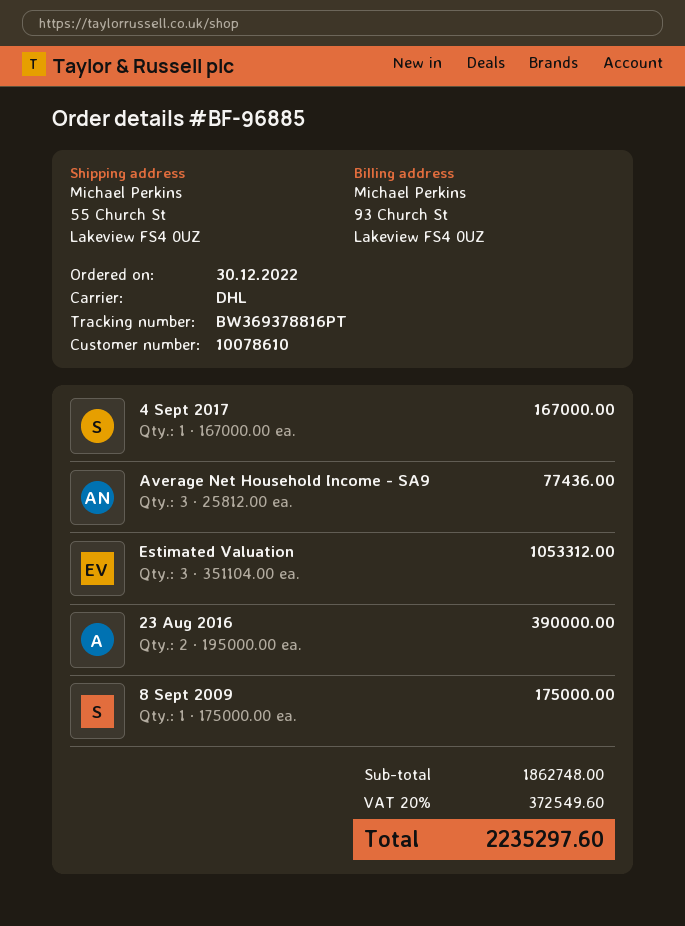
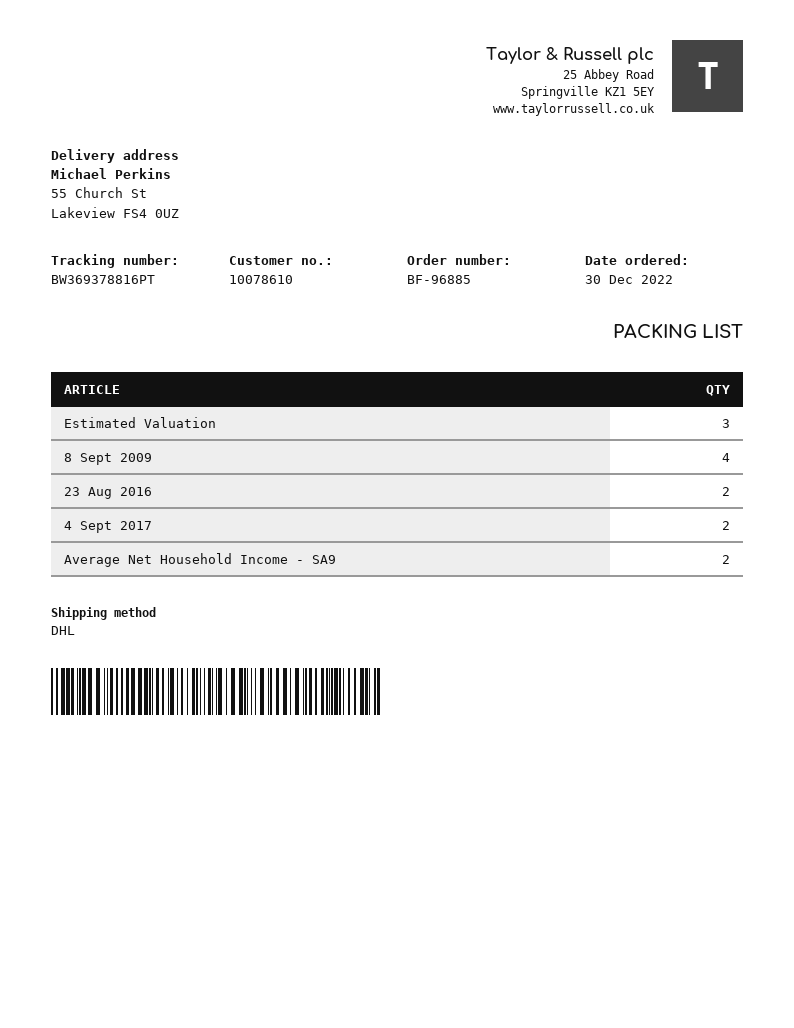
4 Sept 2017: 1 -> 2
Average Net Household Income - SA9: 3 -> 2
8 Sept 2009: 1 -> 4

